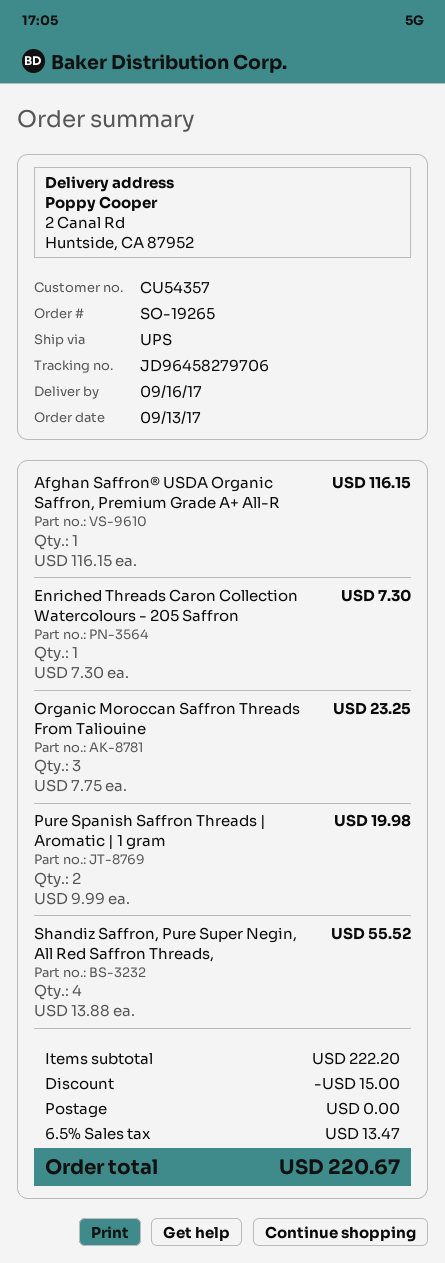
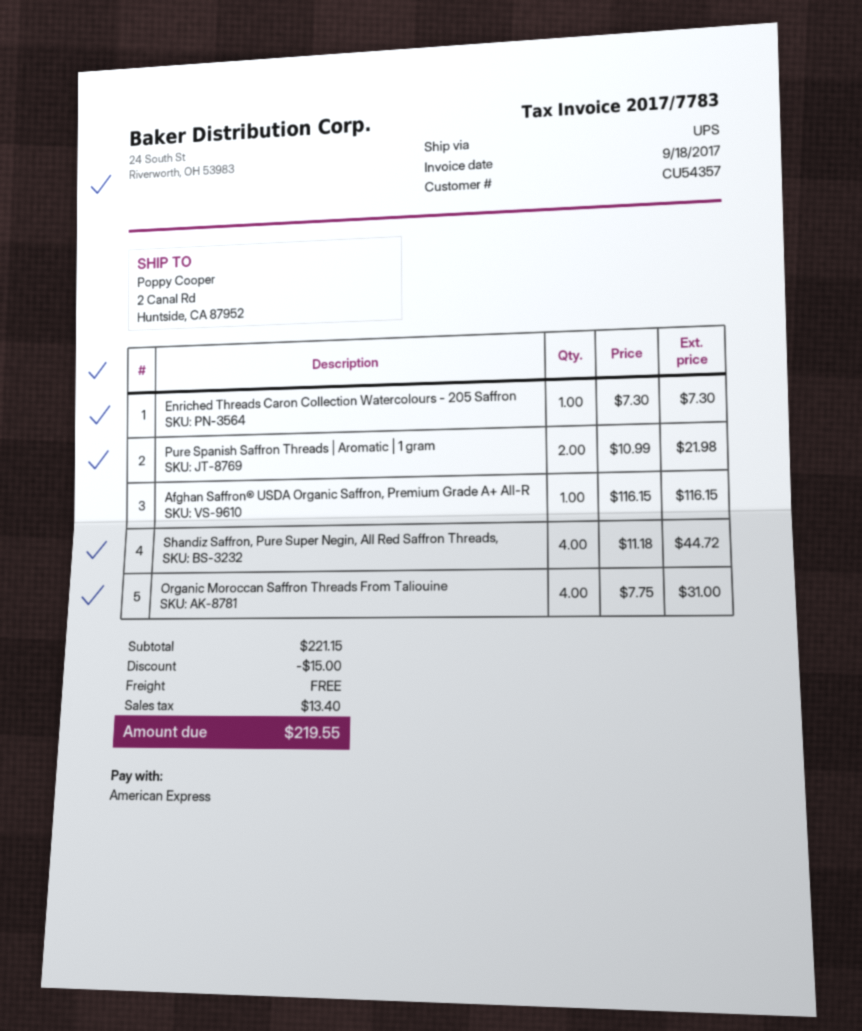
Organic Moroccan Saffron Threads From Taliouine: 3 x 7.75 = 23.25 -> 4 x 7.75 = 31.00
Pure Spanish Saffron Threads | Aromatic | 1 gram: 2 x 9.99 = 19.98 -> 2 x 10.99 = 21.98
Shandiz Saffron, Pure Super Negin, All Red Saffron Threads,: 4 x 13.88 = 55.52 -> 4 x 11.18 = 44.72
subtotal: 222.20 -> 221.15
tax: 13.47 -> 13.40
total: 220.67 -> 219.55

